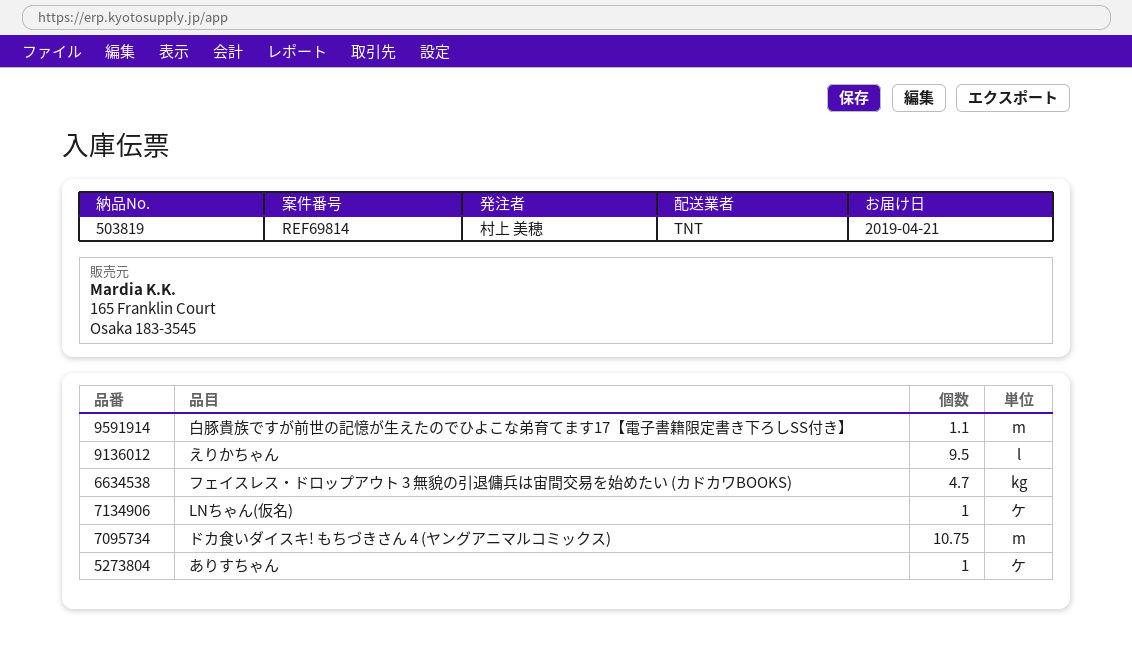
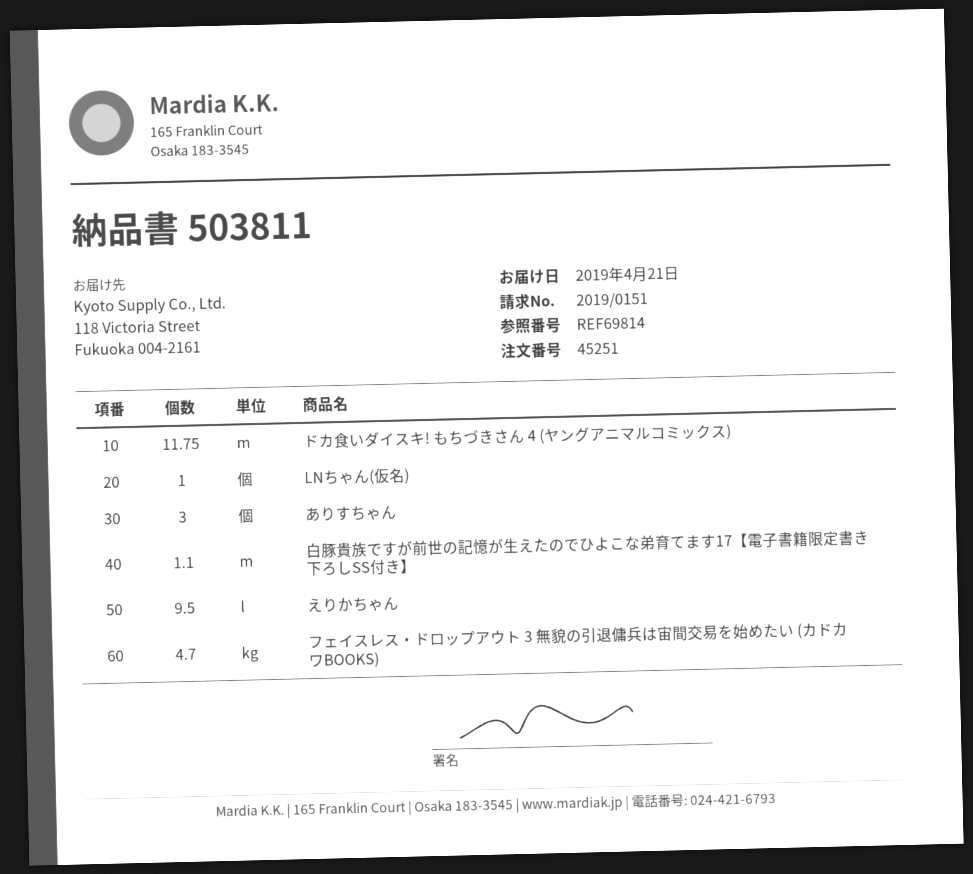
delivery note number: 503819 -> 503811
ドカ食いダイスキ! もちづきさん 4 (ヤングアニマルコミックス): 10.75 -> 11.75
ありすちゃん: 1 -> 3

